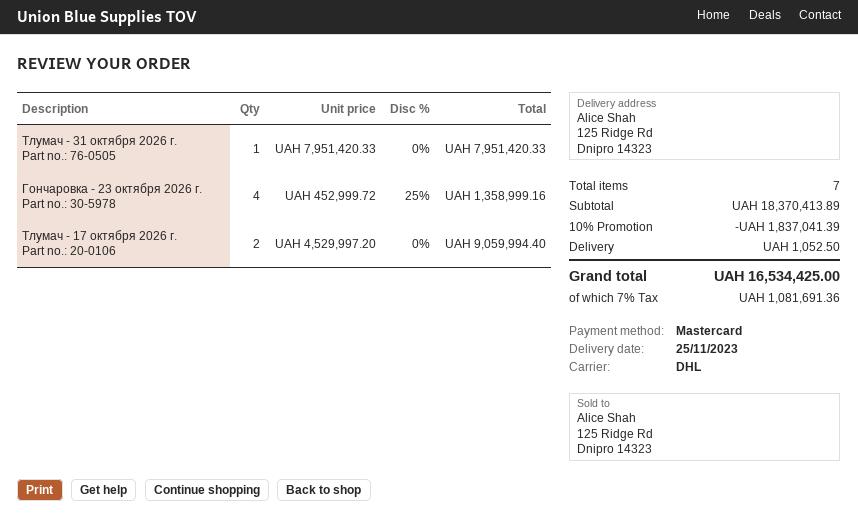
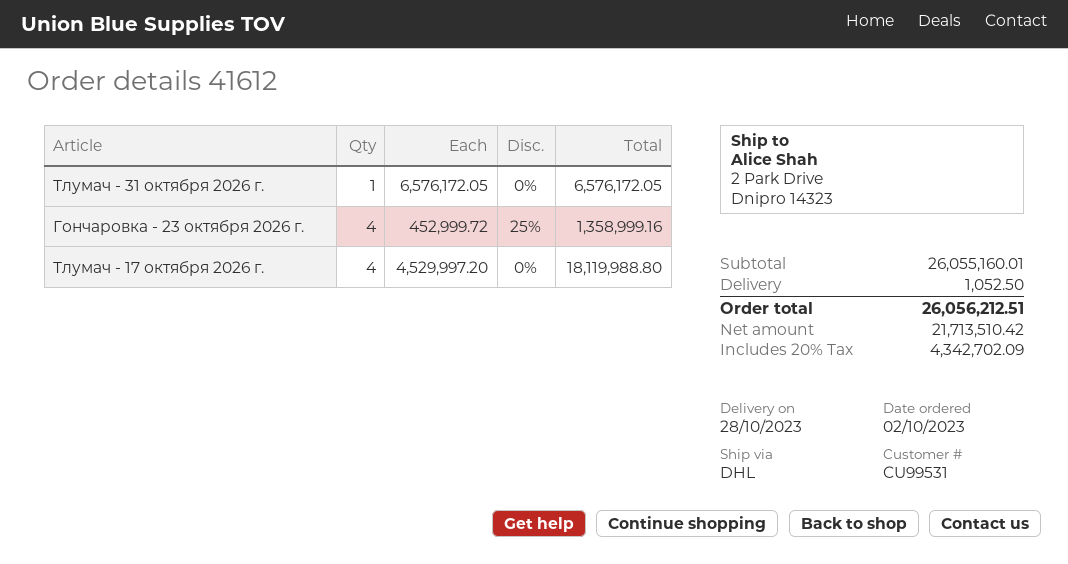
delivery date: 2023-11-25 -> 2023-10-28
ship to: 125 Ridge Rd, Dnipro 14323 -> 2 Park Drive, Dnipro 14323
Тлумач - 31 октября 2026 г.: 1 x 7951420.33 = 7951420.33 -> 1 x 6576172.05 = 6576172.05
Тлумач - 17 октября 2026 г.: 2 x 4529997.20 = 9059994.40 -> 4 x 4529997.20 = 18119988.80
subtotal: 18370413.89 -> 26055160.01
discount: 10% = 1837041.39 -> none
tax: 7% = 1081691.36 -> 20% = 4342702.09
total: 16534425.00 -> 26056212.51

